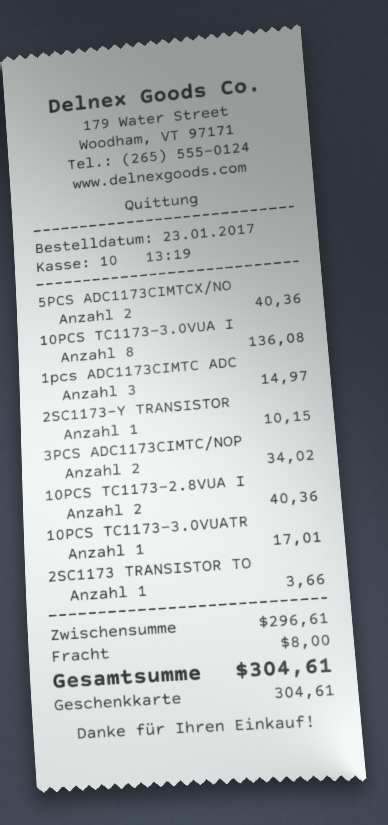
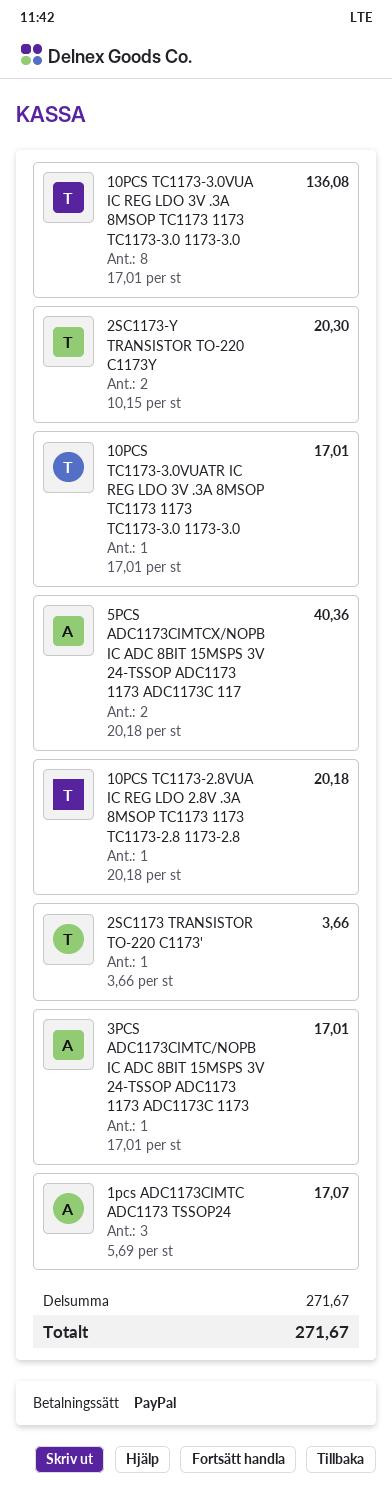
payment method: gift card -> PayPal
1pcs ADC1173CIMTC ADC: 3 for 14.97 -> 3 for 17.07
2SC1173-Y TRANSISTOR: 1 for 10.15 -> 2 for 20.30
3PCS ADC1173CIMTC/NOP: 2 for 34.02 -> 1 for 17.01
10PCS TC1173-2.8VUA I: 2 for 40.36 -> 1 for 20.18
subtotal: 296.61 -> 271.67
shipping: 8.00 -> none
total: 304.61 -> 271.67

